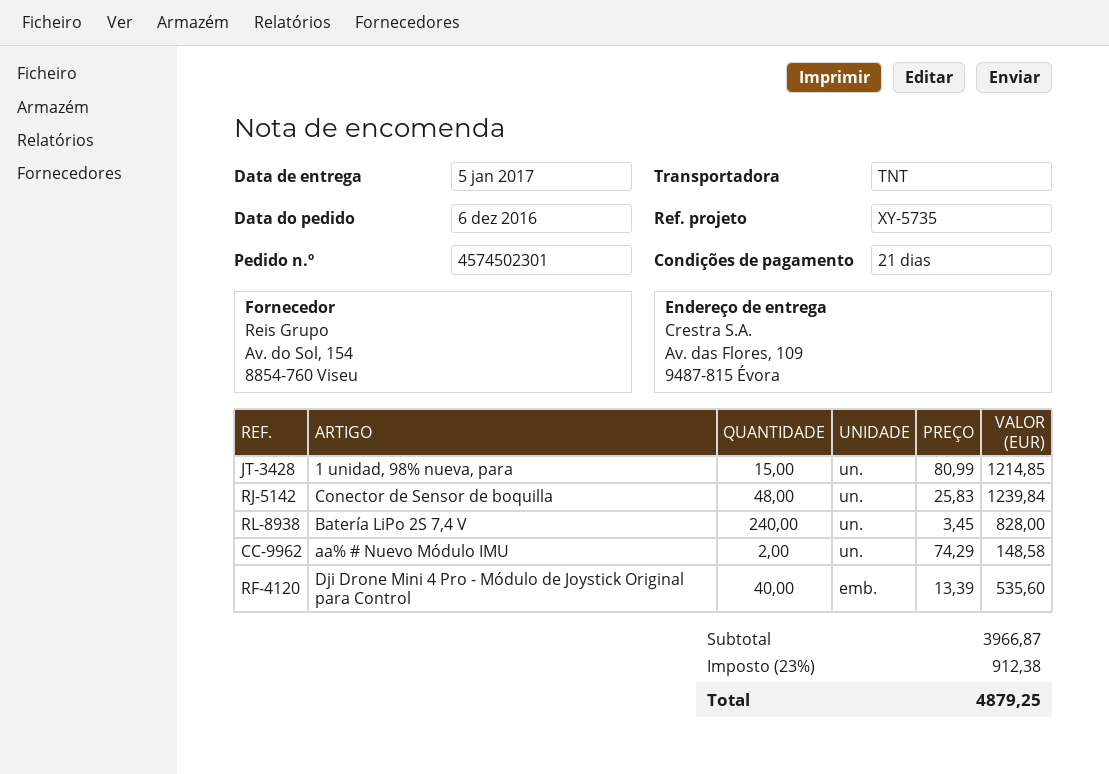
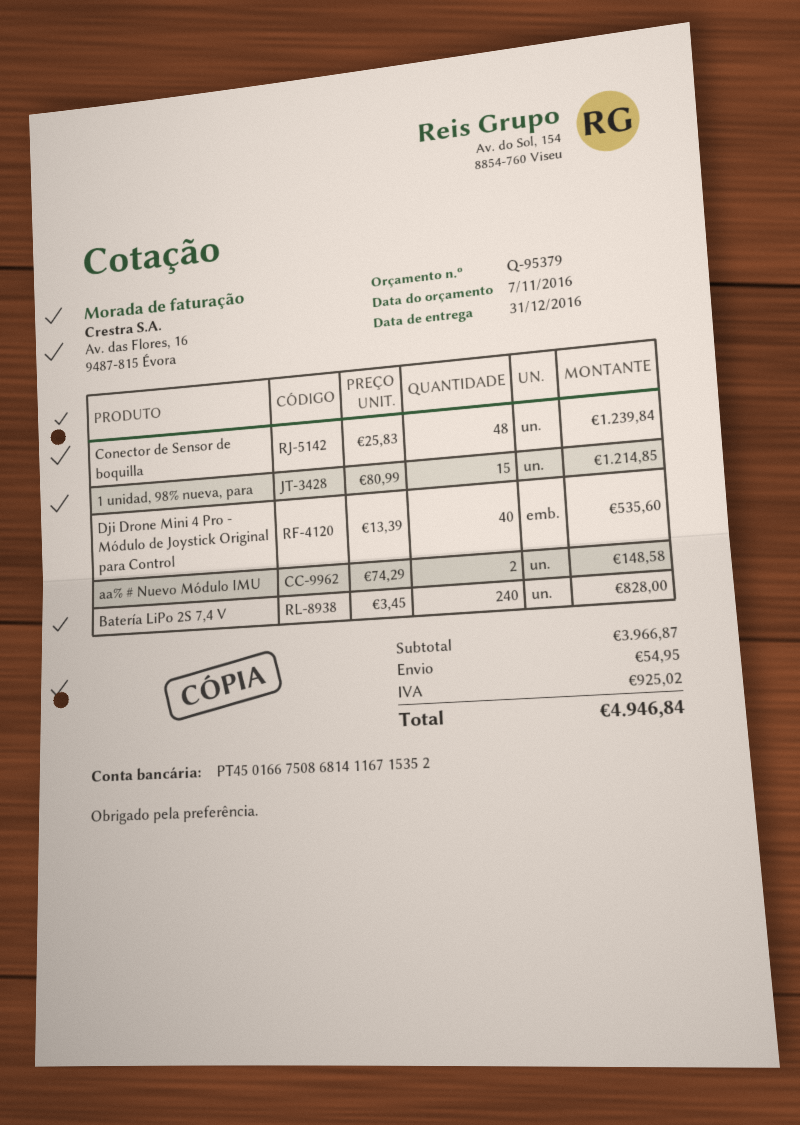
delivery date: 2017-01-05 -> 2016-12-31
shipping: none -> 54.95
tax: 912.38 -> 925.02
total: 4879.25 -> 4946.84

